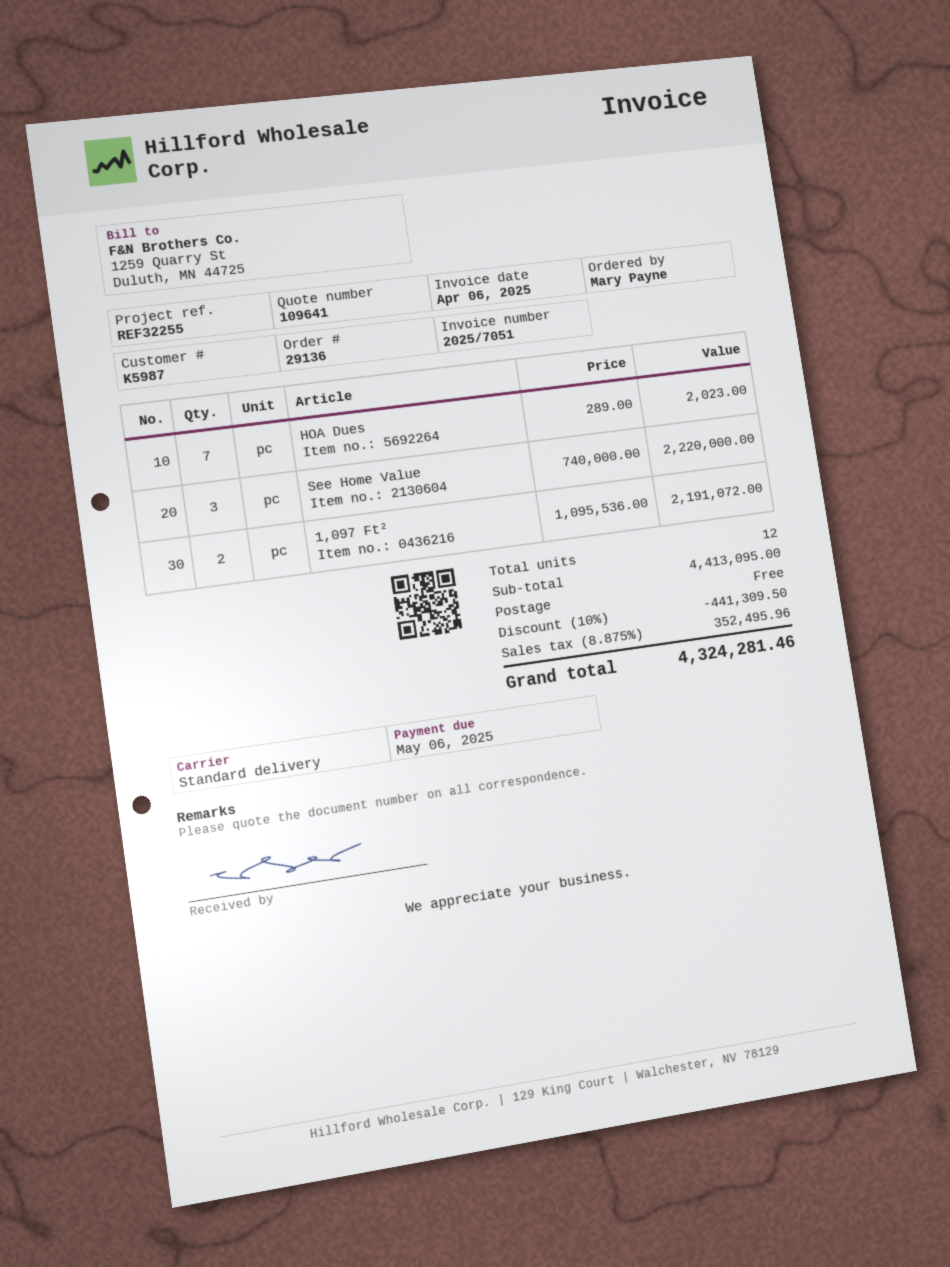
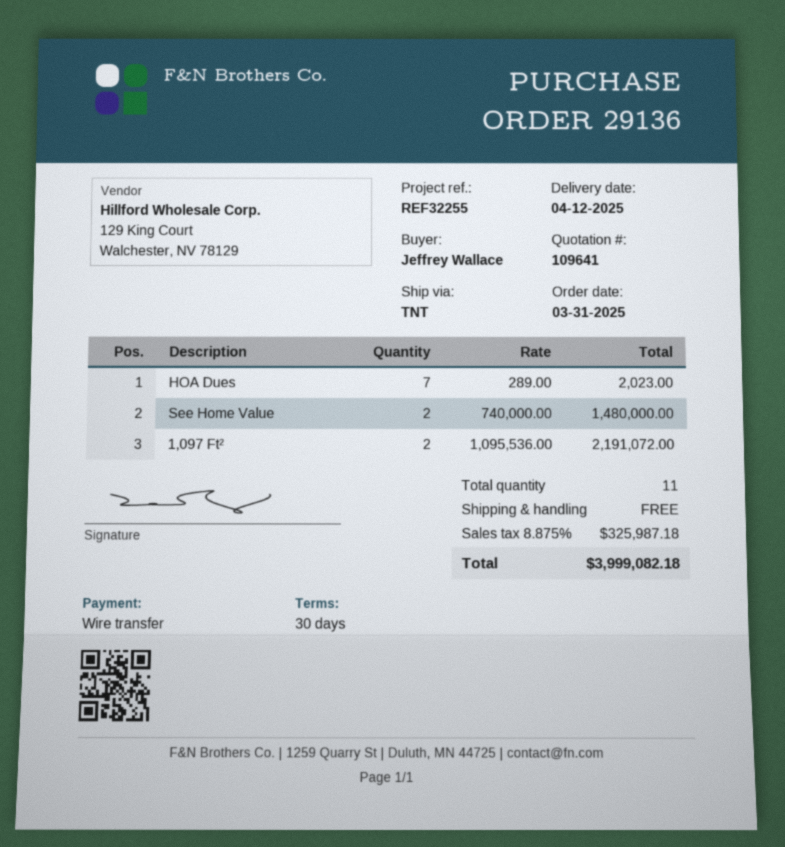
ordered by: Mary Payne -> Jeffrey Wallace
shipping method: standard -> TNT
See Home Value: 3 x 740000.00 = 2220000.00 -> 2 x 740000.00 = 1480000.00
total quantity: 12 -> 11
discount: 10% = 441309.50 -> none
tax: 8.875% = 352495.96 -> 8.875% = 325987.18
total: 4324281.46 -> 3999082.18

